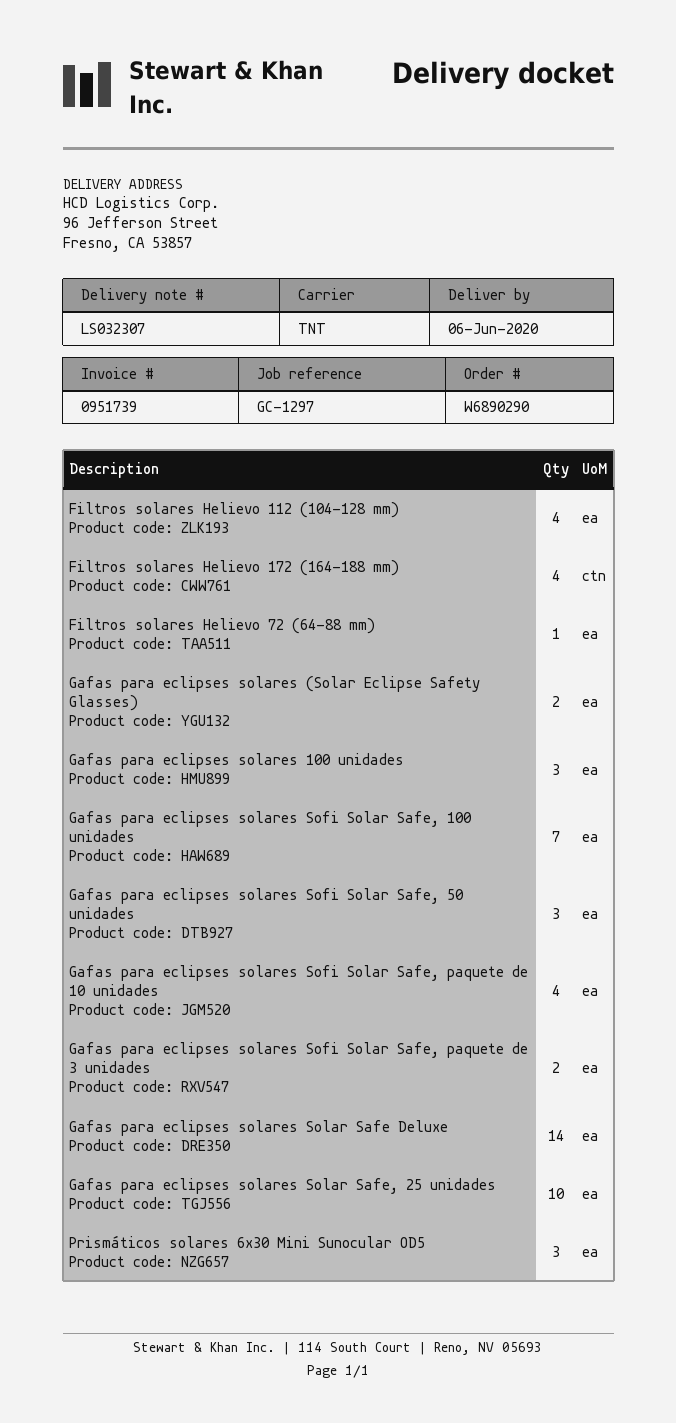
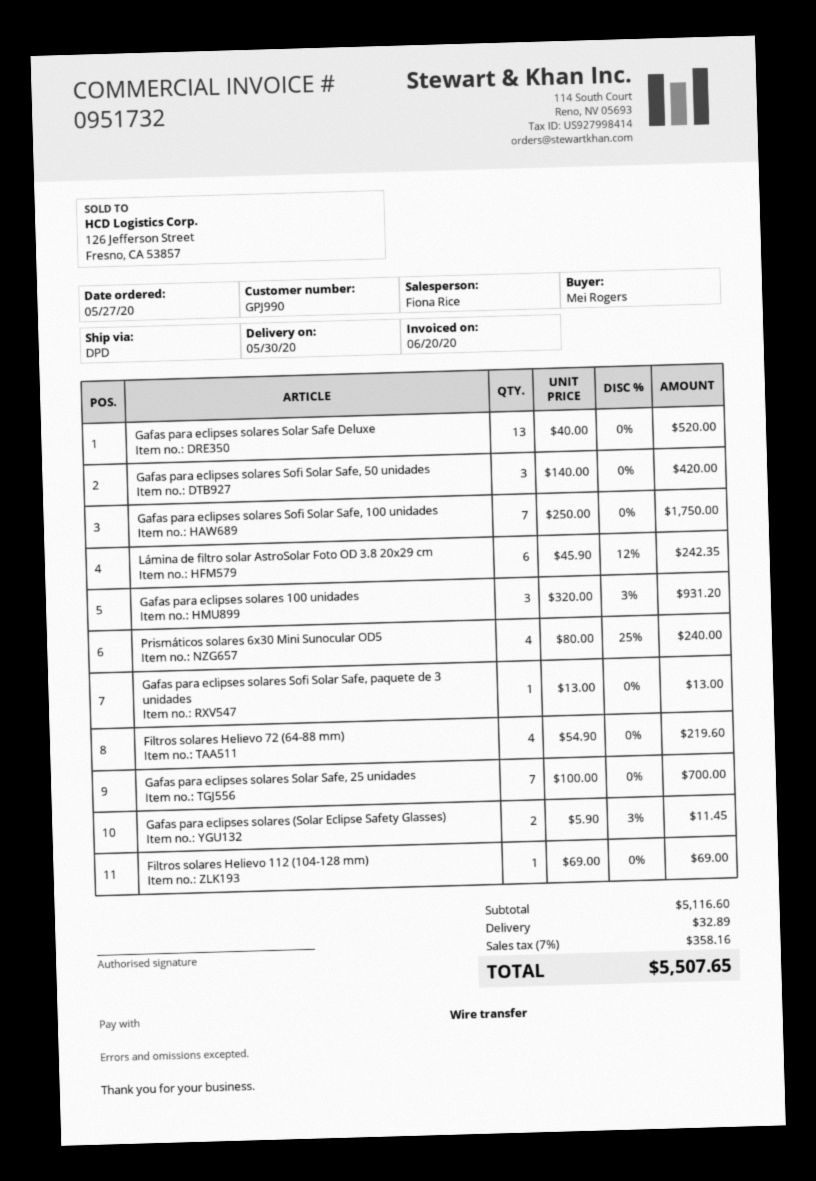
delivery date: 2020-06-06 -> 2020-05-30
invoice number: 0951739 -> 0951732
shipping method: TNT -> DPD
Filtros solares Helievo 112 (104-128 mm): 4 -> 1
Filtros solares Helievo 172 (164-188 mm): 4 -> none
Filtros solares Helievo 72 (64-88 mm): 1 -> 4
Gafas para eclipses solares Sofi Solar Safe, paquete de 10 unidades: 4 -> none
Gafas para eclipses solares Sofi Solar Safe, paquete de 3 unidades: 2 -> 1
Gafas para eclipses solares Solar Safe Deluxe: 14 -> 13
Gafas para eclipses solares Solar Safe, 25 unidades: 10 -> 7
Prismáticos solares 6x30 Mini Sunocular OD5: 3 -> 4
Lámina de filtro solar AstroSolar Foto OD 3.8 20x29 cm: none -> 6

